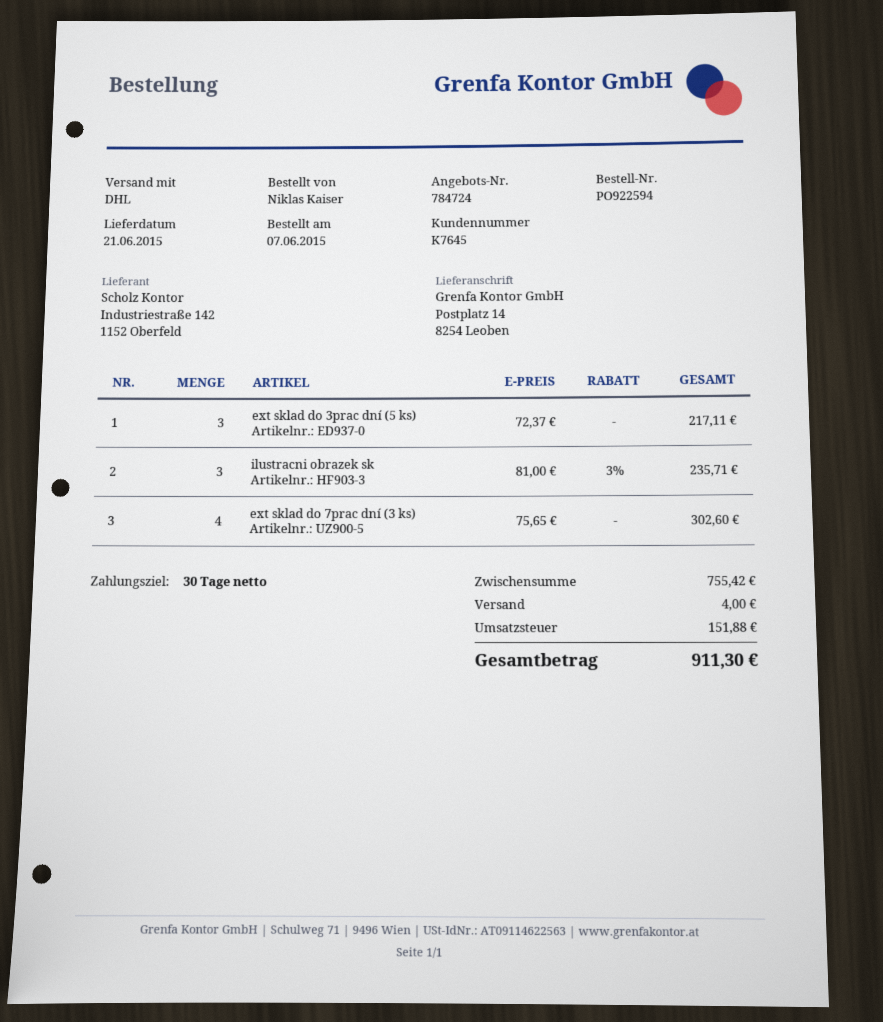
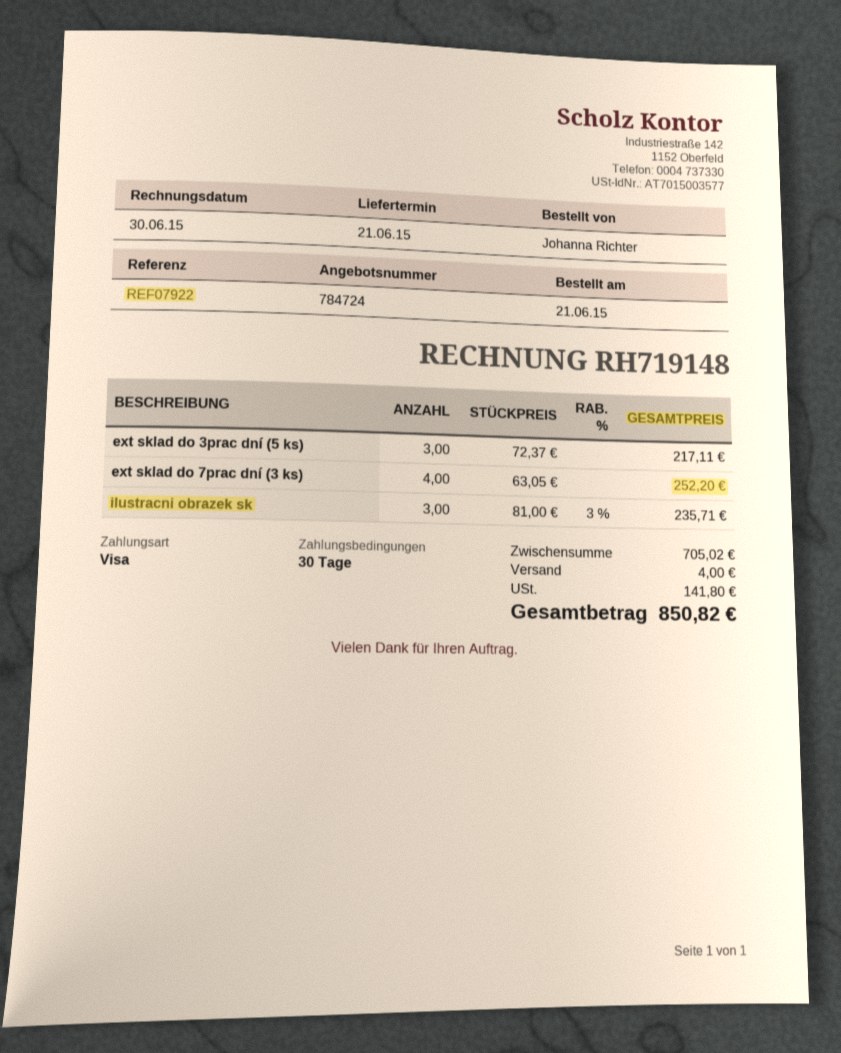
order date: 2015-06-07 -> 2015-06-21
ordered by: Niklas Kaiser -> Johanna Richter
ext sklad do 7prac dní (3 ks): 4 x 75.65 = 302.60 -> 4 x 63.05 = 252.20
subtotal: 755.42 -> 705.02
tax: 151.88 -> 141.80
total: 911.30 -> 850.82

